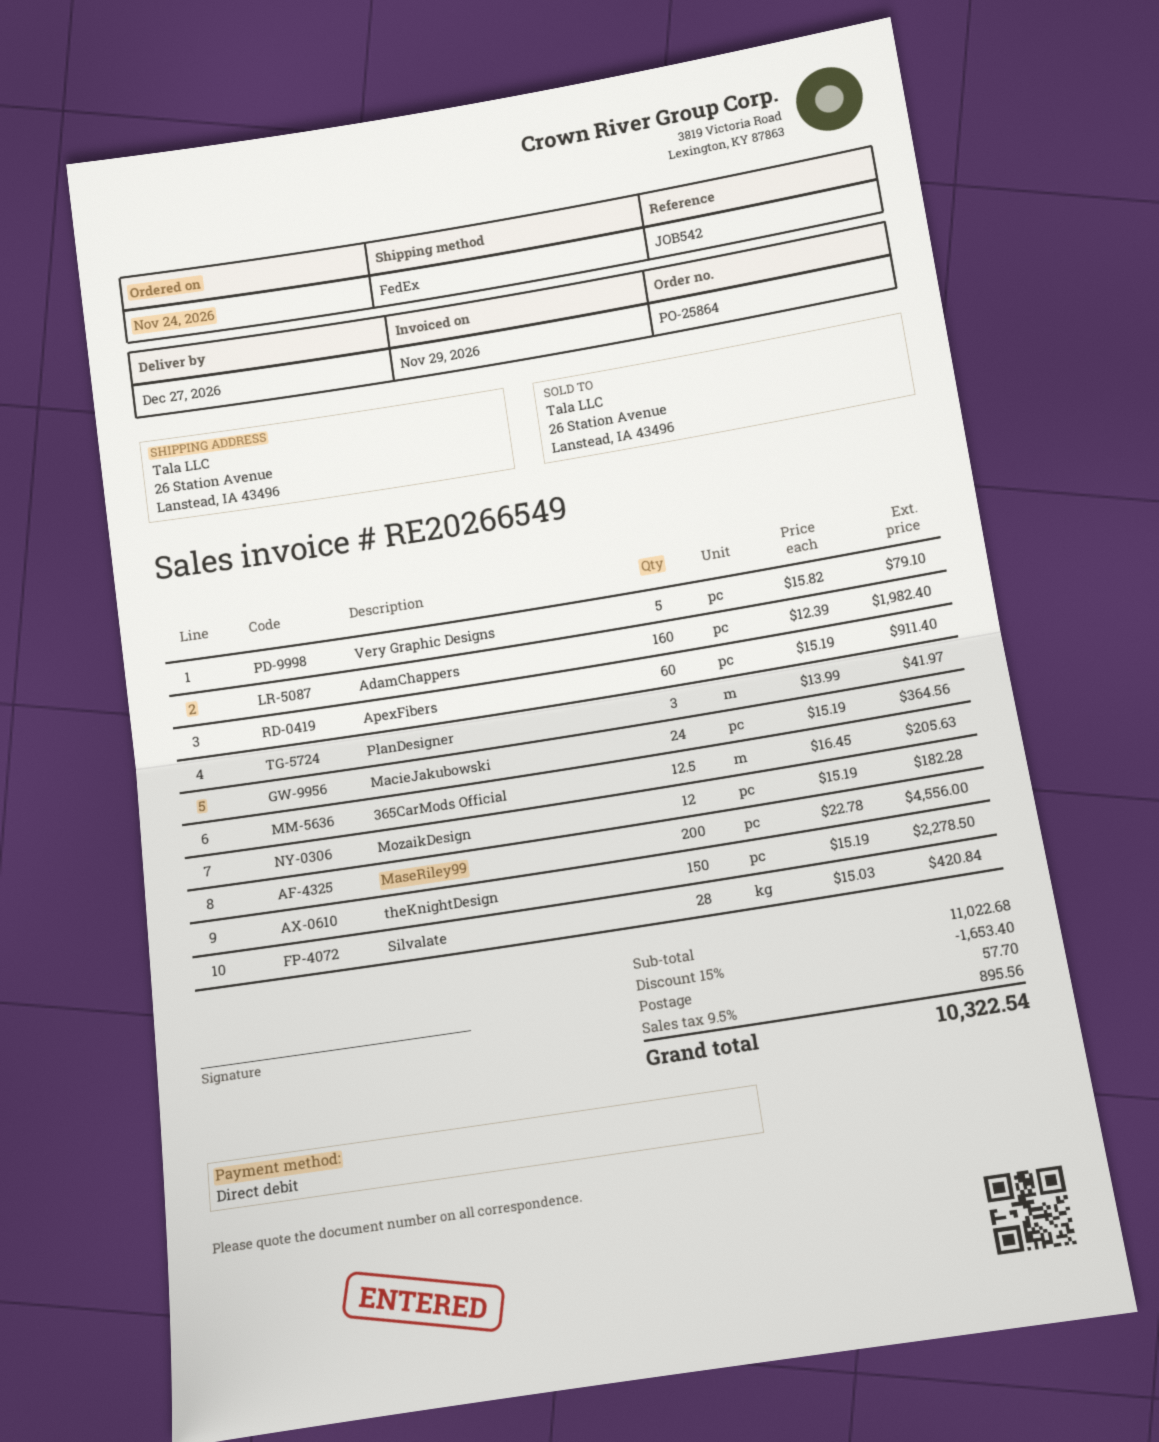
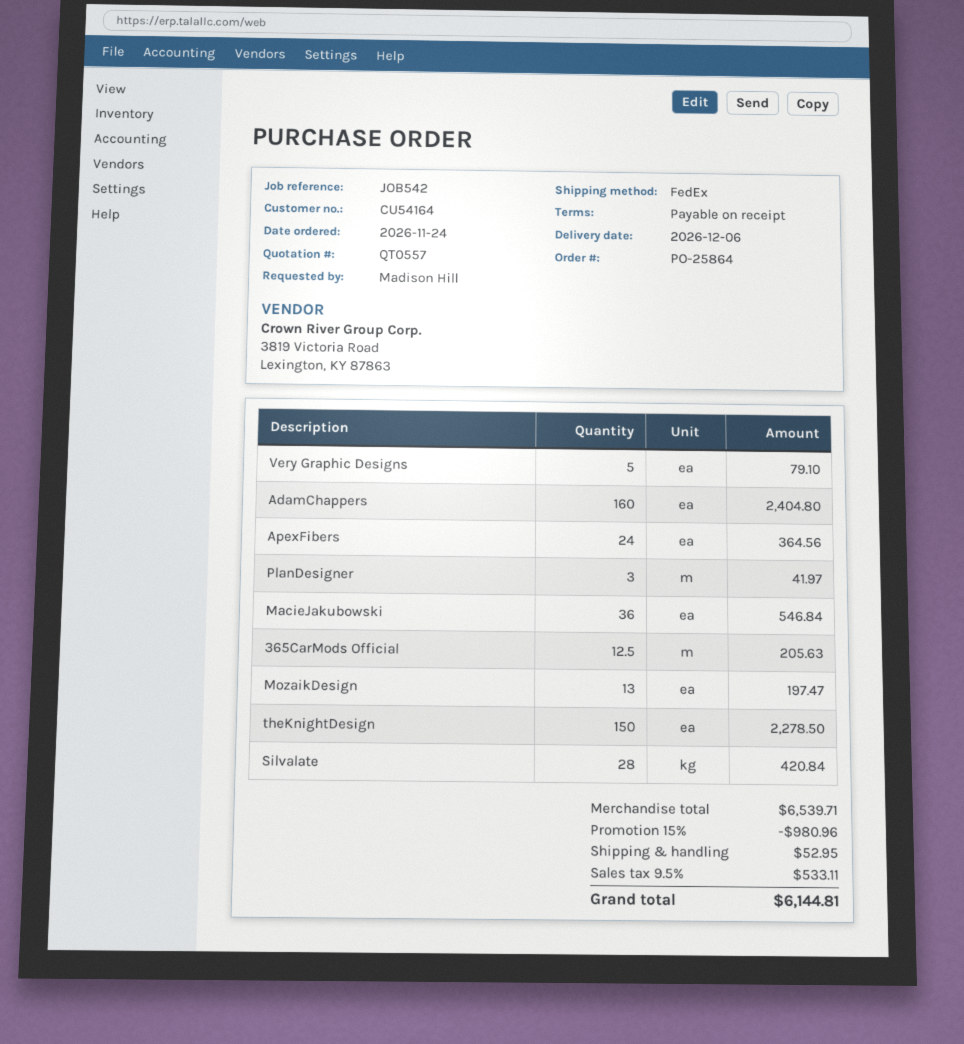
delivery date: 2026-12-27 -> 2026-12-06
AdamChappers: 160 for 1982.40 -> 160 for 2404.80
ApexFibers: 60 for 911.40 -> 24 for 364.56
MacieJakubowski: 24 for 364.56 -> 36 for 546.84
MozaikDesign: 12 for 182.28 -> 13 for 197.47
MaseRiley99: 200 for 4556.00 -> none
subtotal: 11022.68 -> 6539.71
discount: 15% = 1653.40 -> 15% = 980.96
shipping: 57.70 -> 52.95
tax: 9.5% = 895.56 -> 9.5% = 533.11
total: 10322.54 -> 6144.81

